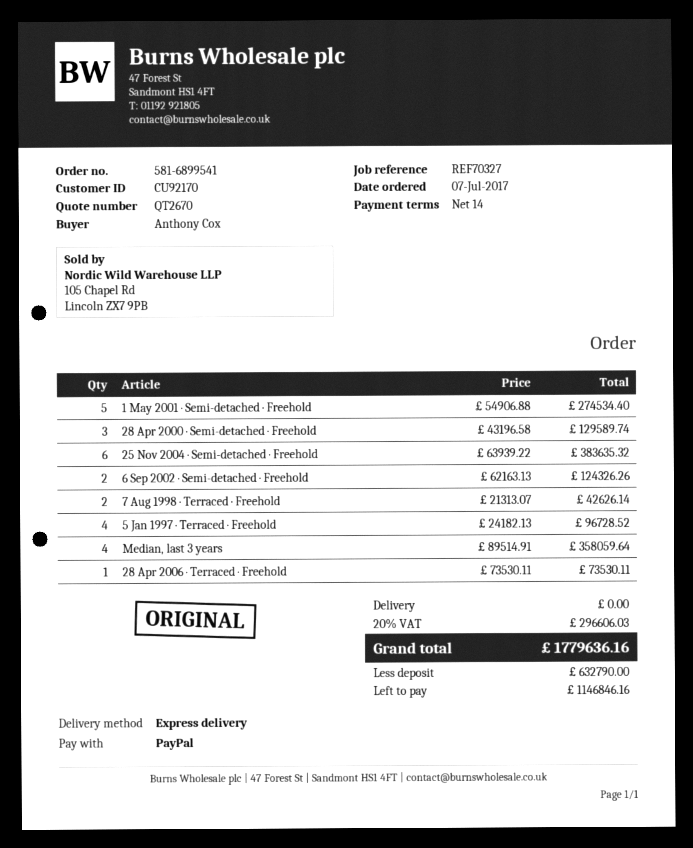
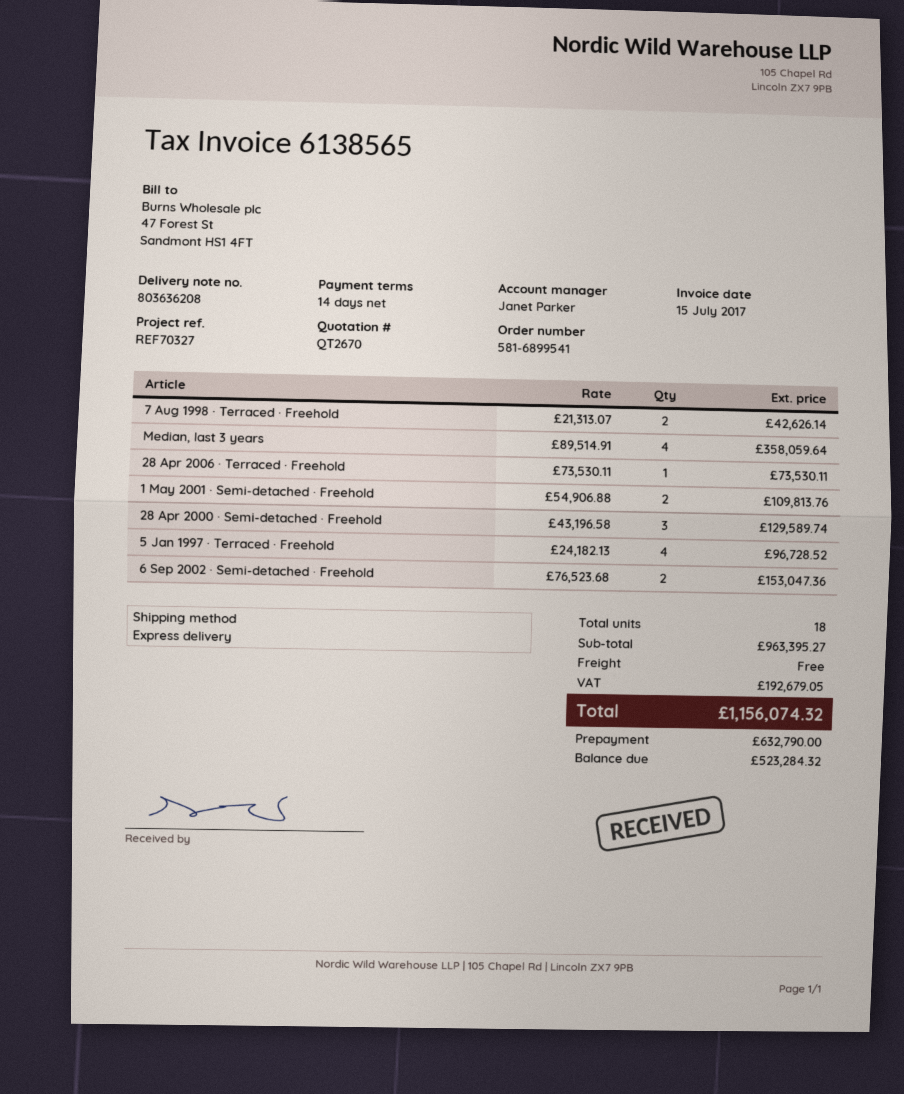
1 May 2001 · Semi-detached · Freehold: 5 x 54906.88 = 274534.40 -> 2 x 54906.88 = 109813.76
25 Nov 2004 · Semi-detached · Freehold: 6 x 63939.22 = 383635.32 -> none
6 Sep 2002 · Semi-detached · Freehold: 2 x 62163.13 = 124326.26 -> 2 x 76523.68 = 153047.36
tax: 296606.03 -> 192679.05
total: 1779636.16 -> 1156074.32
balance: 1146846.16 -> 523284.32

